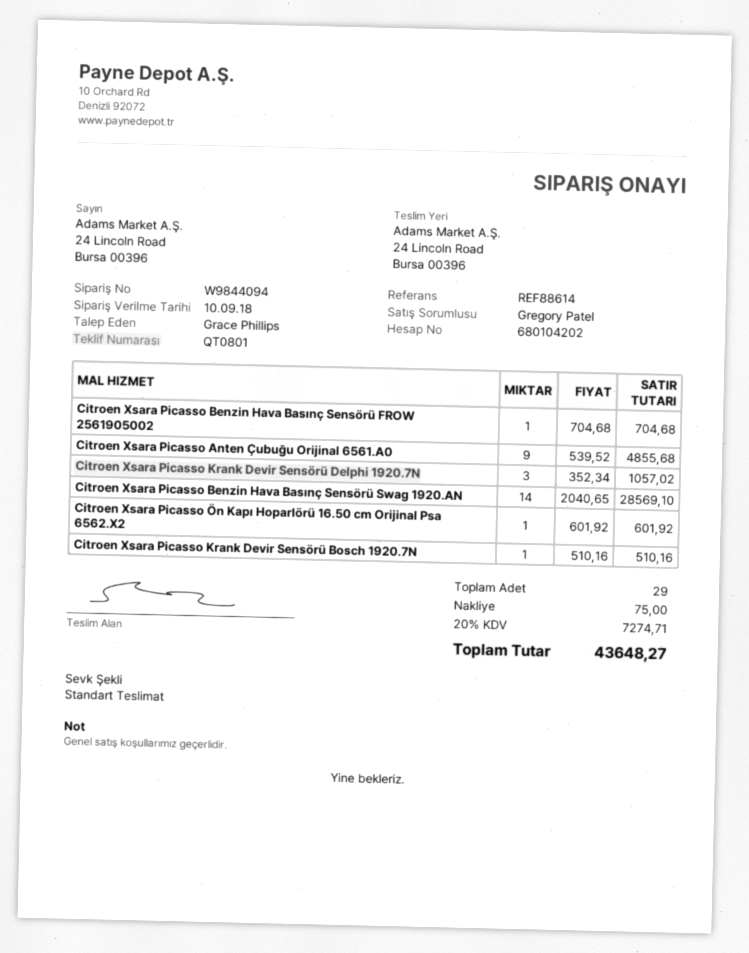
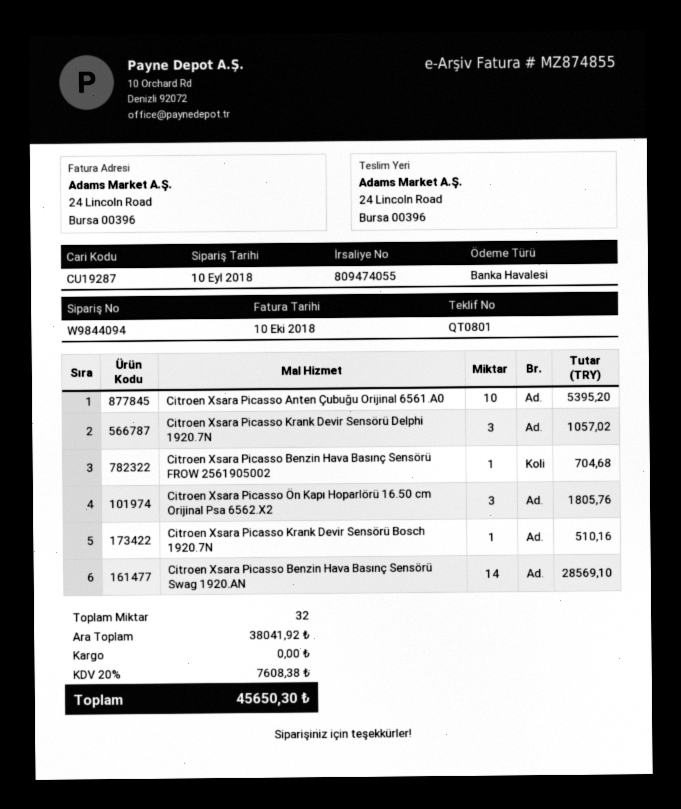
Citroen Xsara Picasso Anten Çubuğu Orijinal 6561.A0: 9 for 4855.68 -> 10 for 5395.20
Citroen Xsara Picasso Ön Kapı Hoparlörü 16.50 cm Orijinal Psa 6562.X2: 1 for 601.92 -> 3 for 1805.76
total quantity: 29 -> 32
shipping: 75.00 -> 0.00
tax: 20% = 7274.71 -> 20% = 7608.38
total: 43648.27 -> 45650.30

